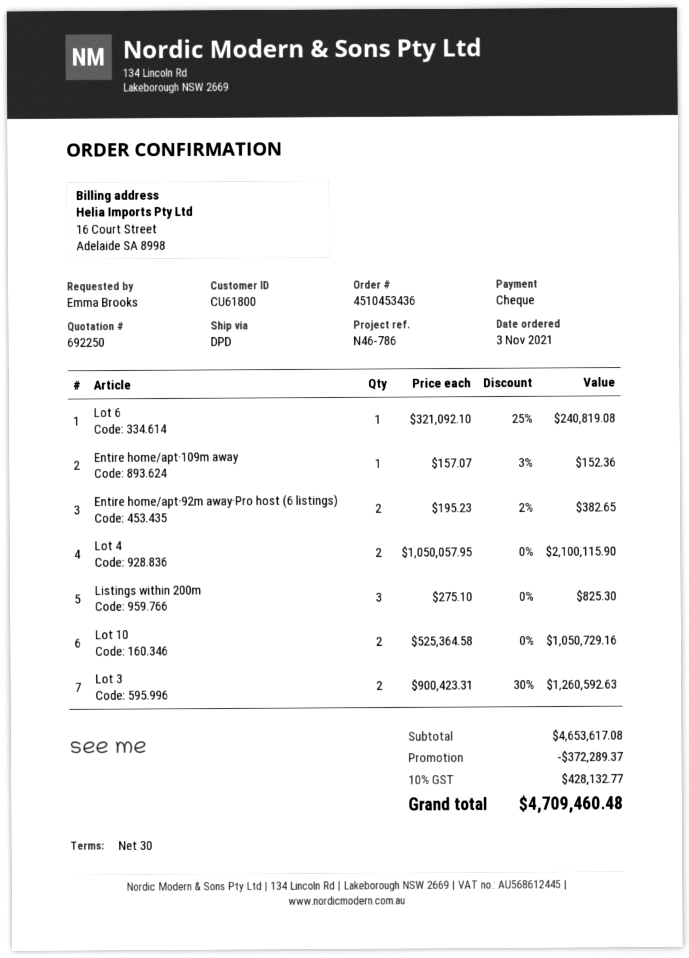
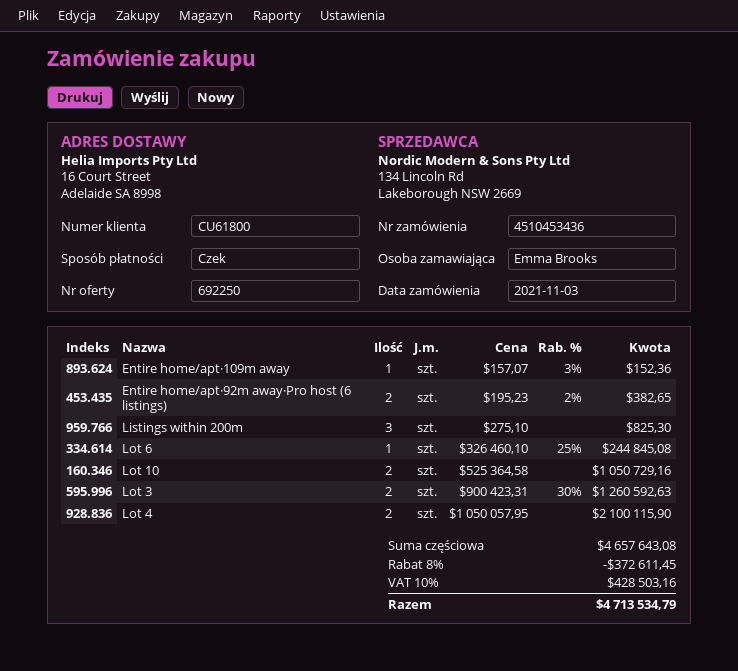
Lot 6: 1 x 321092.10 - 25% = 240819.08 -> 1 x 326460.10 - 25% = 244845.08
subtotal: 4653617.08 -> 4657643.08
discount: 372289.37 -> 372611.45
tax: 10% = 428132.77 -> 10% = 428503.16
total: 4709460.48 -> 4713534.79

